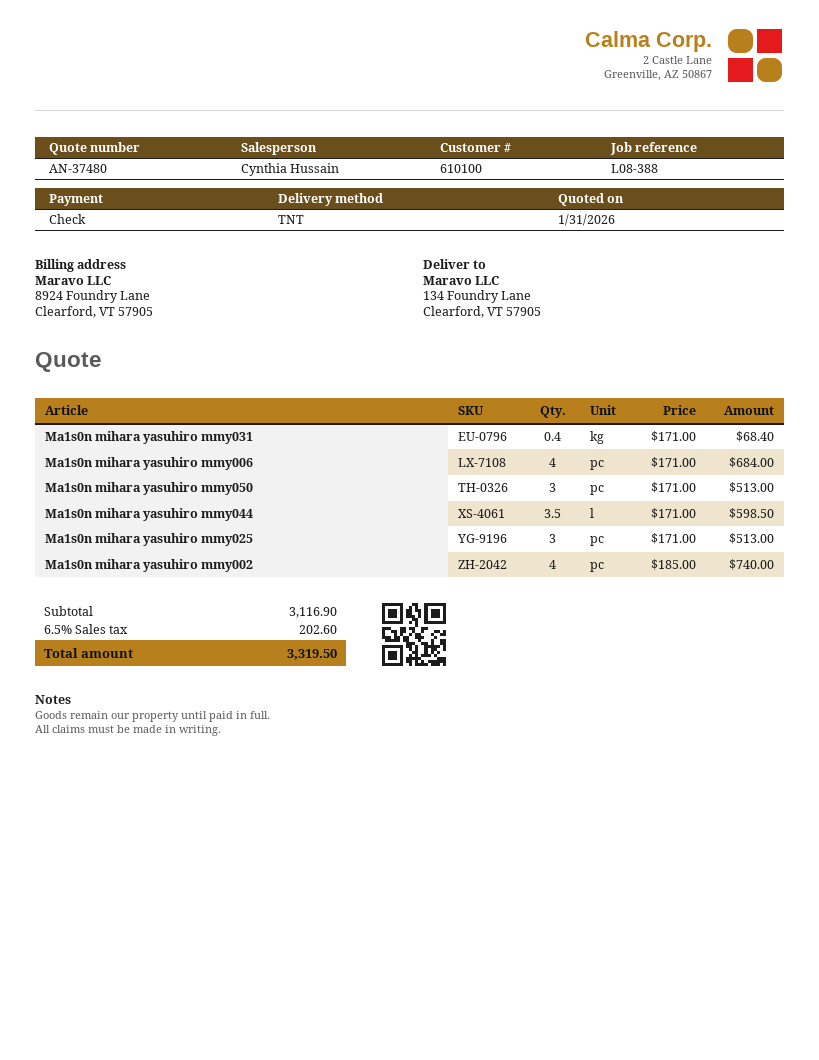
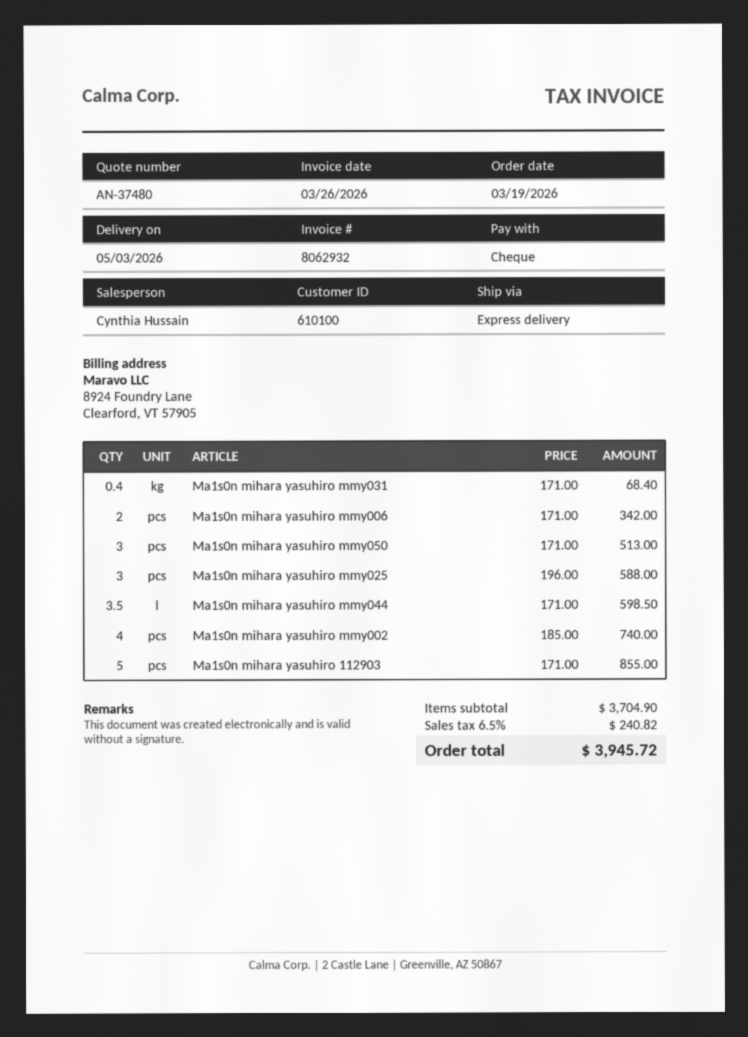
shipping method: TNT -> express
Ma1s0n mihara yasuhiro mmy006: 4 x 171.00 = 684.00 -> 2 x 171.00 = 342.00
Ma1s0n mihara yasuhiro mmy025: 3 x 171.00 = 513.00 -> 3 x 196.00 = 588.00
Ma1s0n mihara yasuhiro 112903: none -> 5 x 171.00 = 855.00
subtotal: 3116.90 -> 3704.90
tax: 6.5% = 202.60 -> 6.5% = 240.82
total: 3319.50 -> 3945.72

